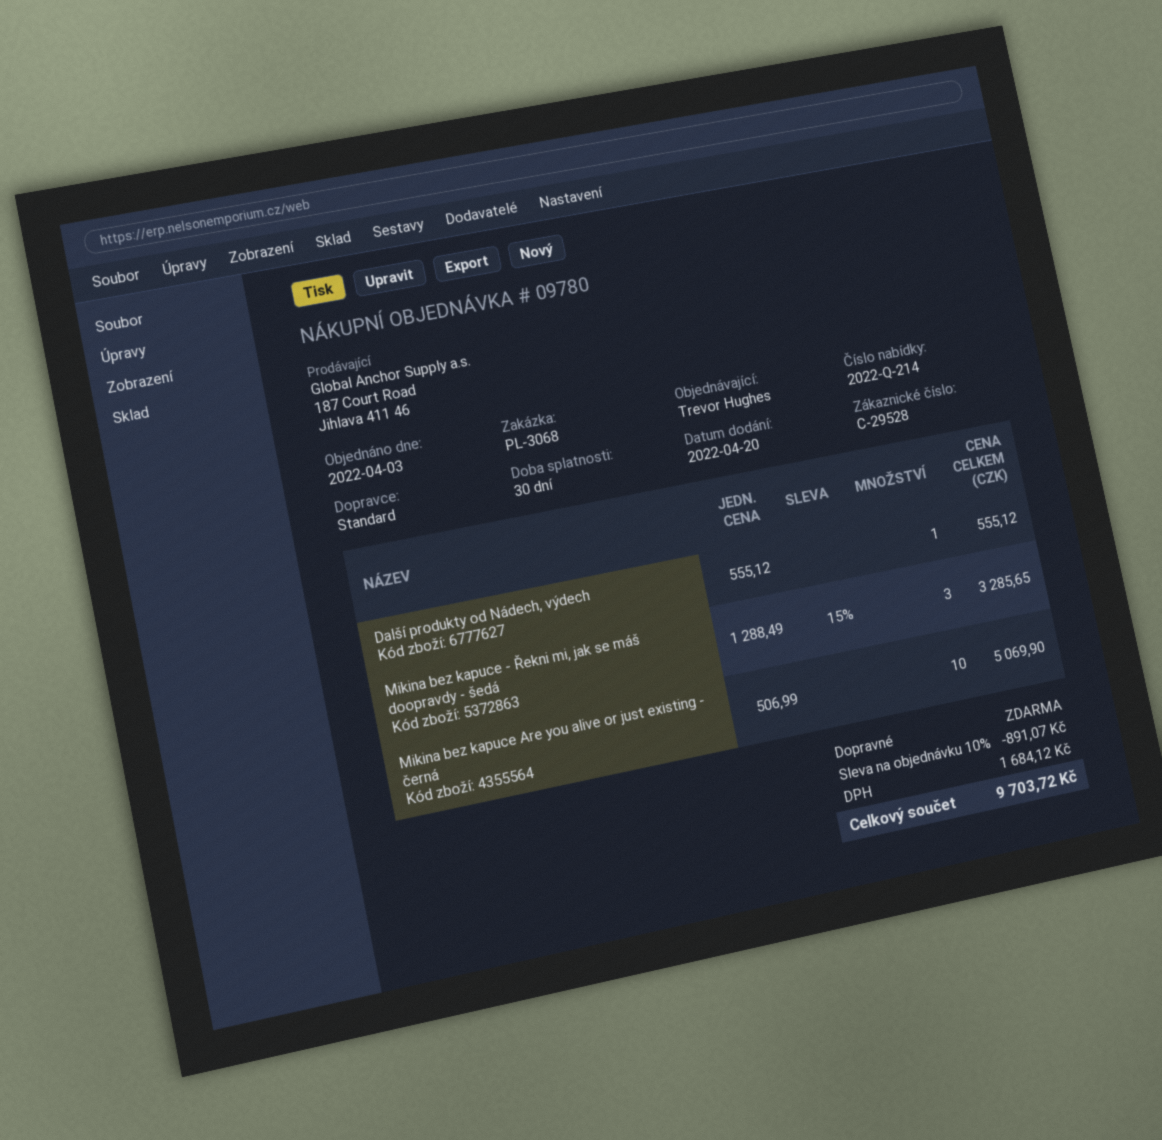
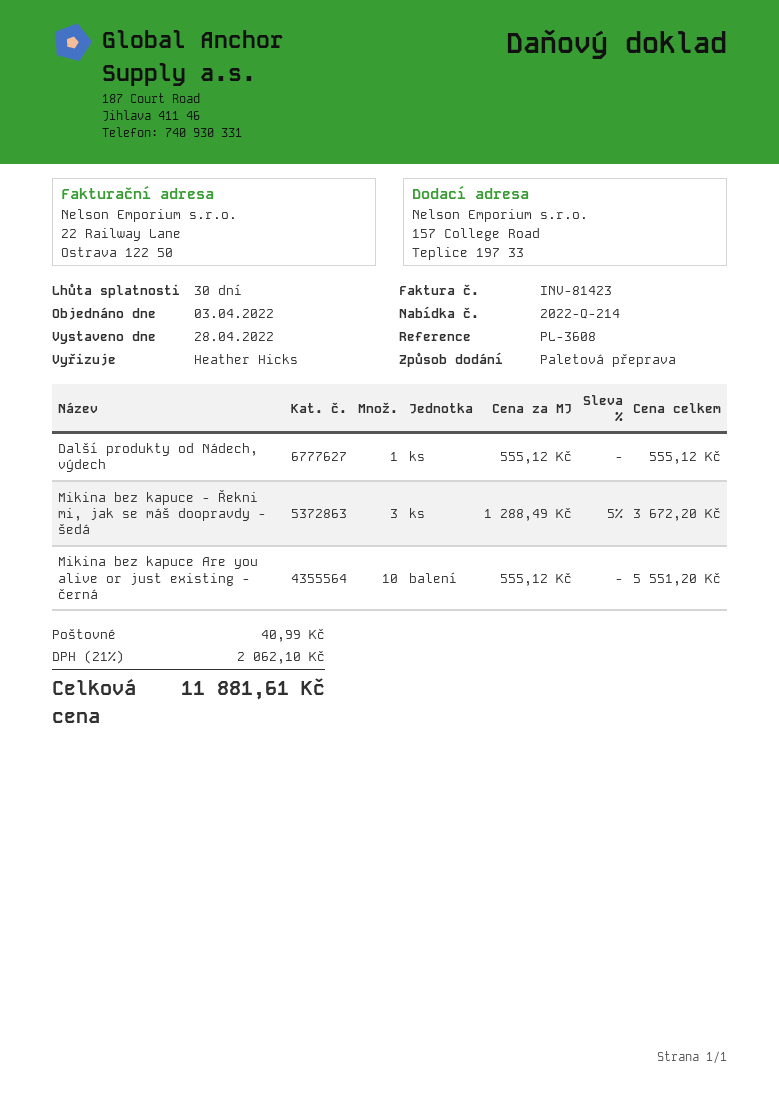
reference: PL-3068 -> PL-3608
shipping method: standard -> pallet freight
Mikina bez kapuce - Řekni mi, jak se máš doopravdy - šedá: 3 x 1288.49 - 15% = 3285.65 -> 3 x 1288.49 - 5% = 3672.20
Mikina bez kapuce Are you alive or just existing - černá: 10 x 506.99 = 5069.90 -> 10 x 555.12 = 5551.20
discount: 10% = 891.07 -> none
shipping: 0.00 -> 40.99
tax: 1684.12 -> 2062.10
total: 9703.72 -> 11881.61

